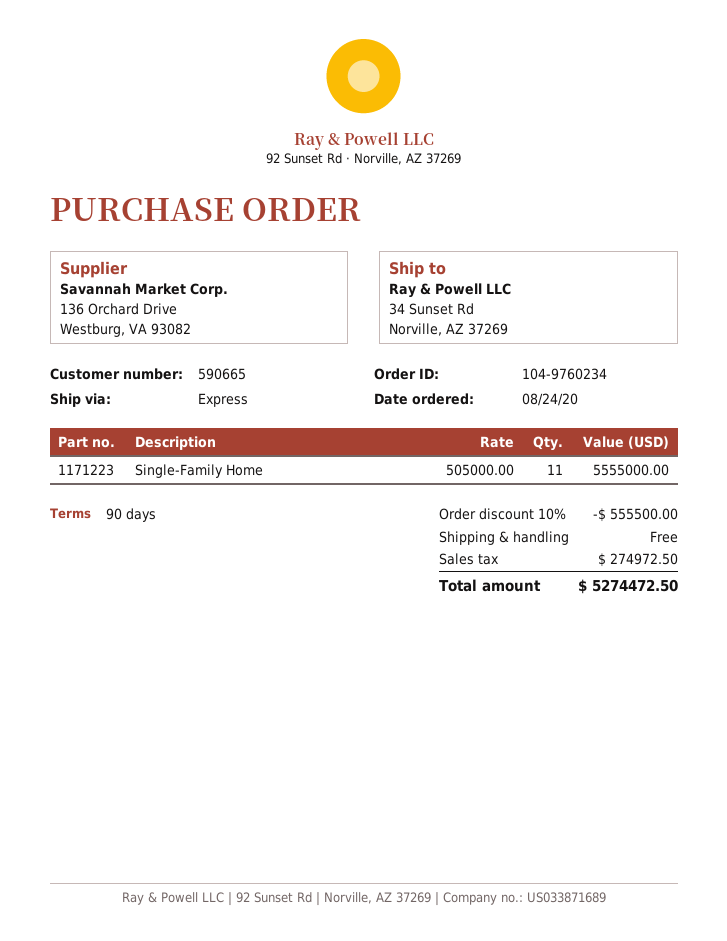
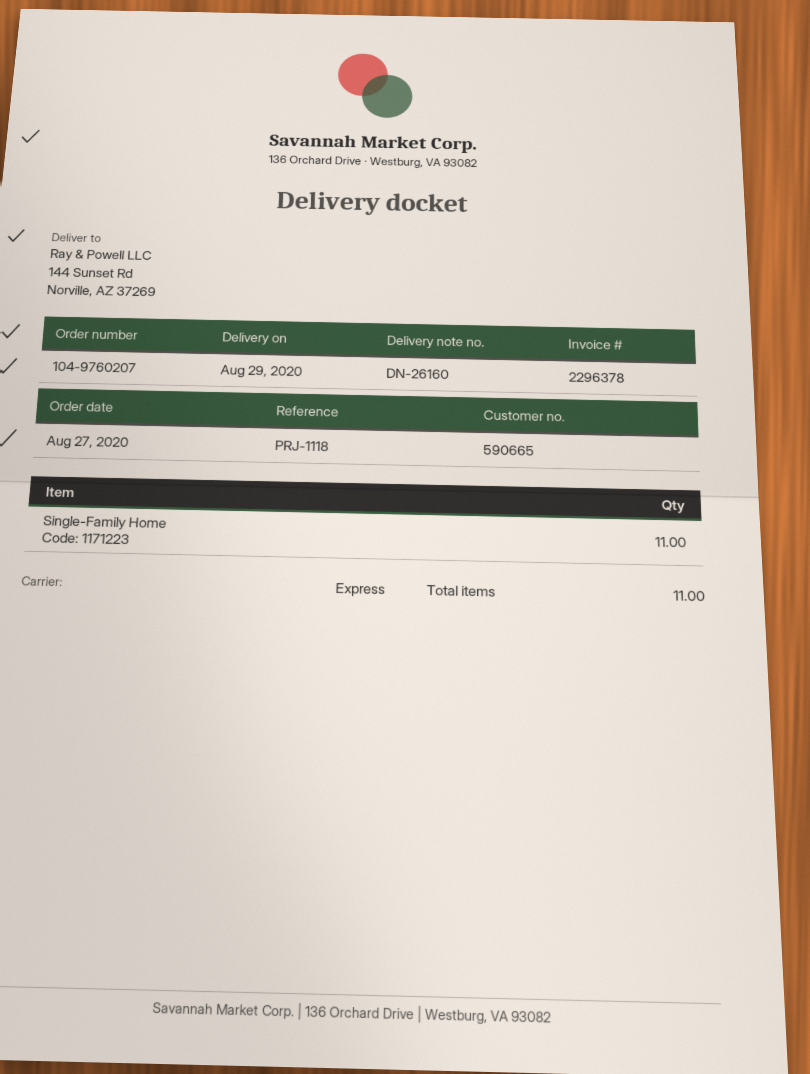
order number: 104-9760234 -> 104-9760207
order date: 2020-08-24 -> 2020-08-27
ship to: 34 Sunset Rd, Norville, AZ 37269 -> 144 Sunset Rd, Norville, AZ 37269

